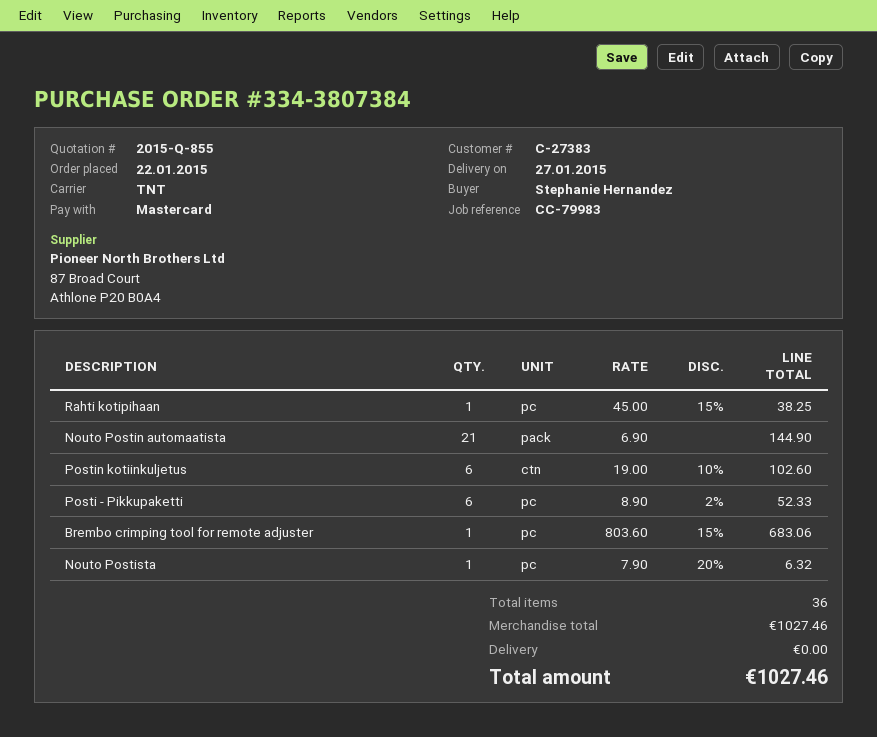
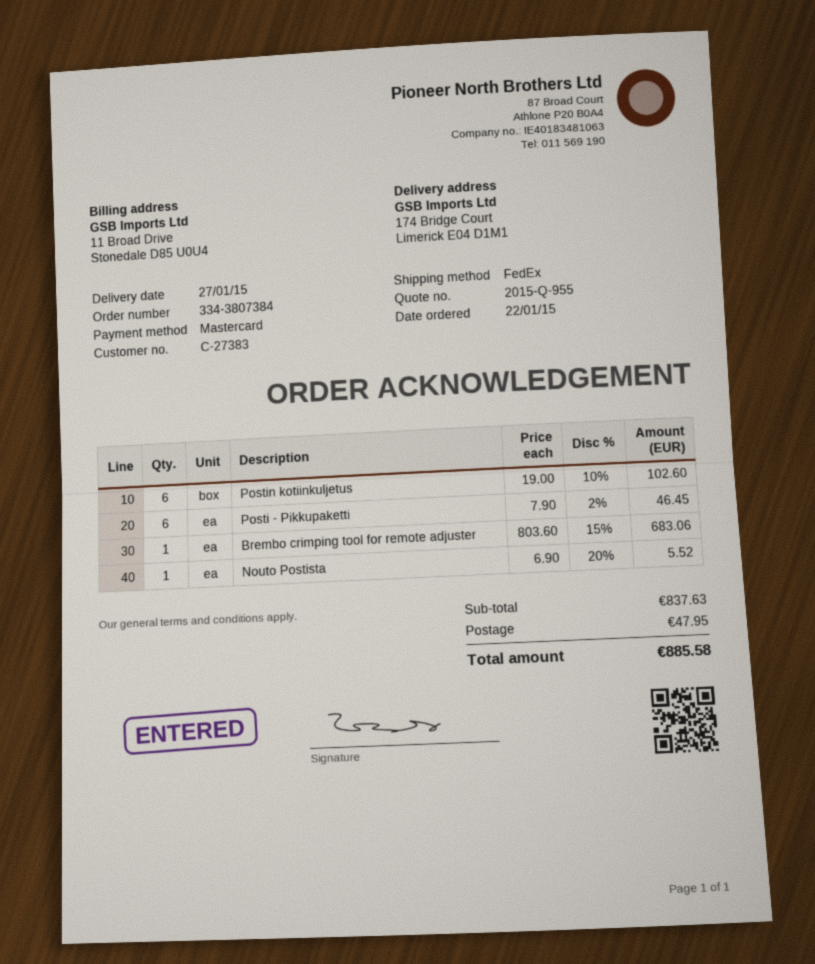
quote number: 2015-Q-855 -> 2015-Q-955
shipping method: TNT -> FedEx
Rahti kotipihaan: 1 x 45.00 - 15% = 38.25 -> none
Nouto Postin automaatista: 21 x 6.90 = 144.90 -> none
Posti - Pikkupaketti: 6 x 8.90 - 2% = 52.33 -> 6 x 7.90 - 2% = 46.45
Nouto Postista: 1 x 7.90 - 20% = 6.32 -> 1 x 6.90 - 20% = 5.52
subtotal: 1027.46 -> 837.63
shipping: 0.00 -> 47.95
total: 1027.46 -> 885.58

